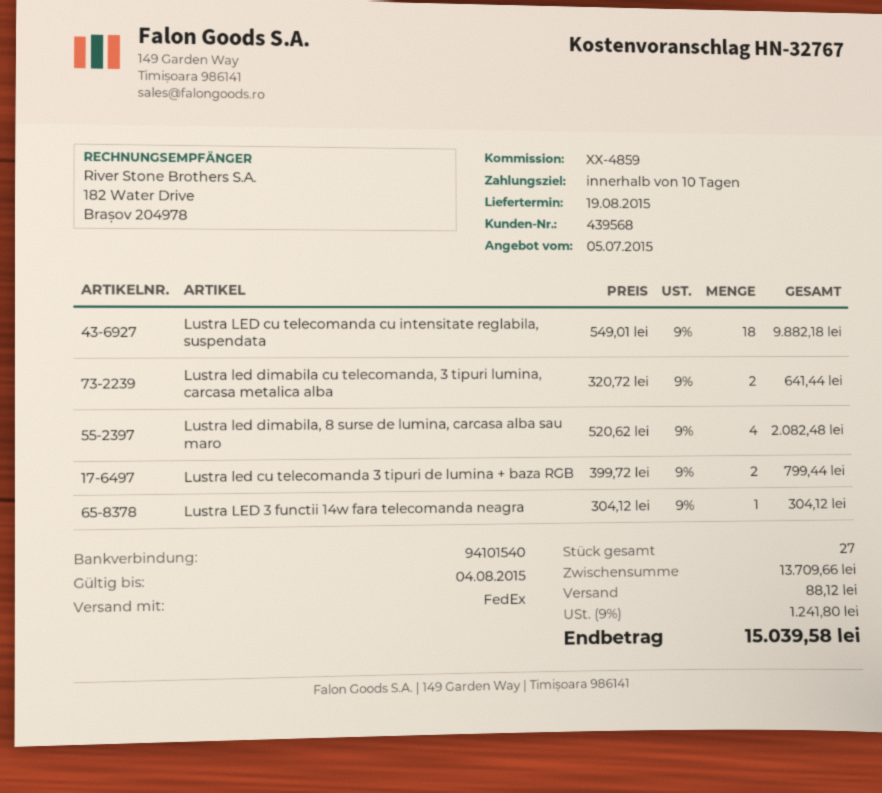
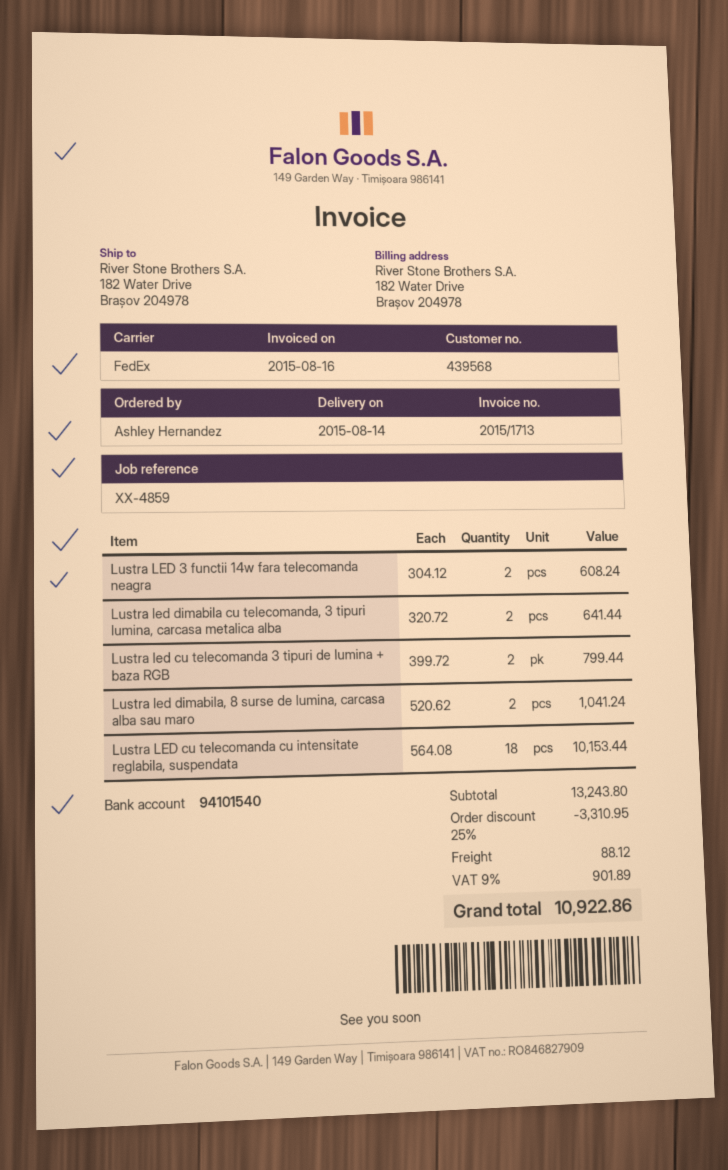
delivery date: 2015-08-19 -> 2015-08-14
Lustra LED cu telecomanda cu intensitate reglabila, suspendata: 18 x 549.01 = 9882.18 -> 18 x 564.08 = 10153.44
Lustra led dimabila, 8 surse de lumina, carcasa alba sau maro: 4 x 520.62 = 2082.48 -> 2 x 520.62 = 1041.24
Lustra LED 3 functii 14w fara telecomanda neagra: 1 x 304.12 = 304.12 -> 2 x 304.12 = 608.24
subtotal: 13709.66 -> 13243.80
discount: none -> 25% = 3310.95
tax: 9% = 1241.80 -> 9% = 901.89
total: 15039.58 -> 10922.86

